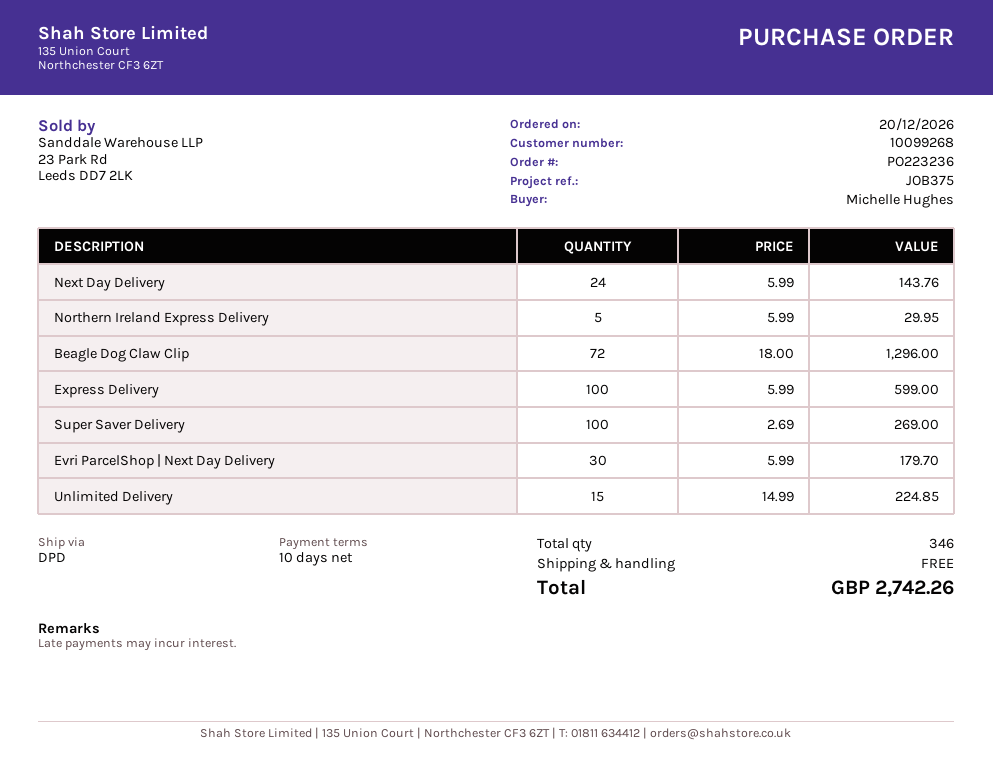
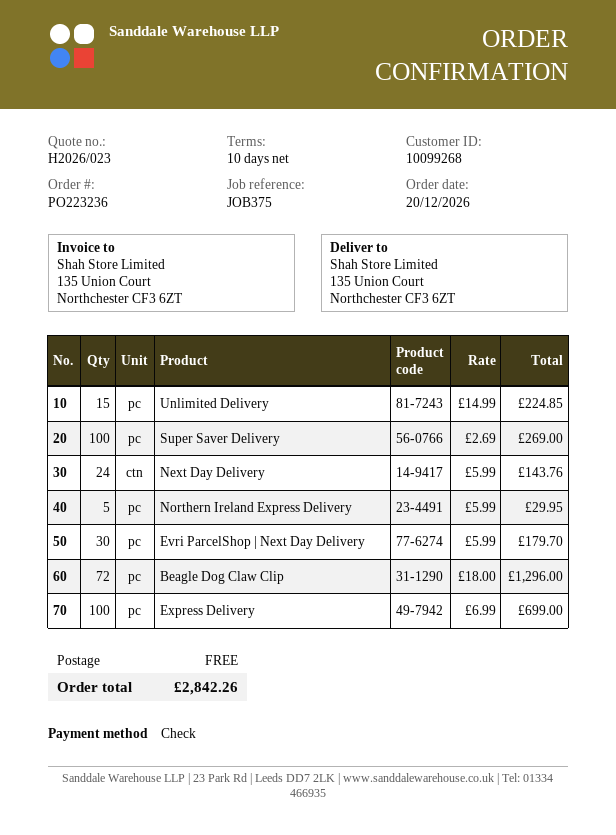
Express Delivery: 100 x 5.99 = 599.00 -> 100 x 6.99 = 699.00
total: 2742.26 -> 2842.26

